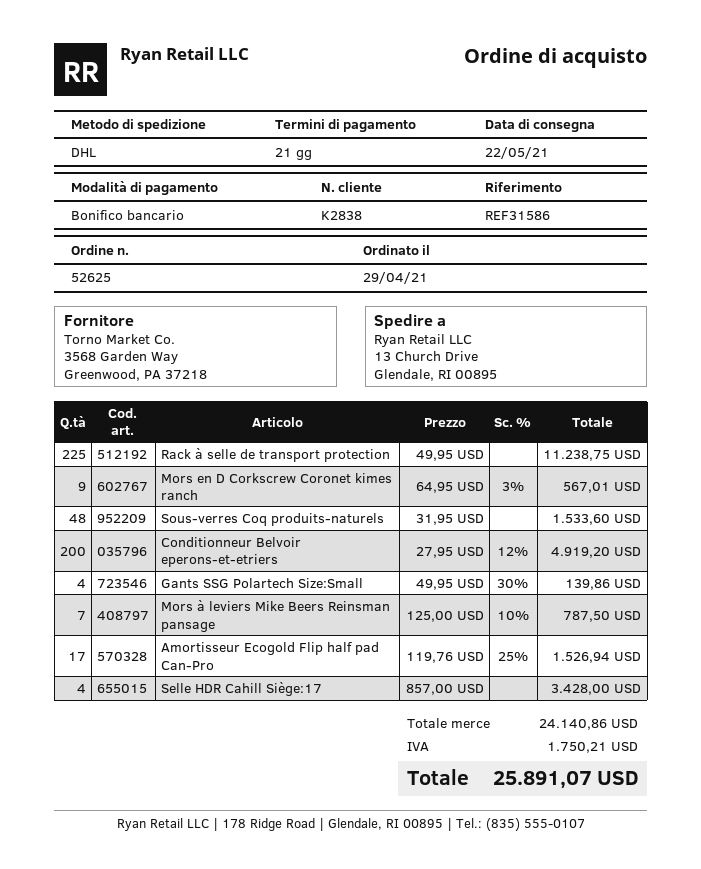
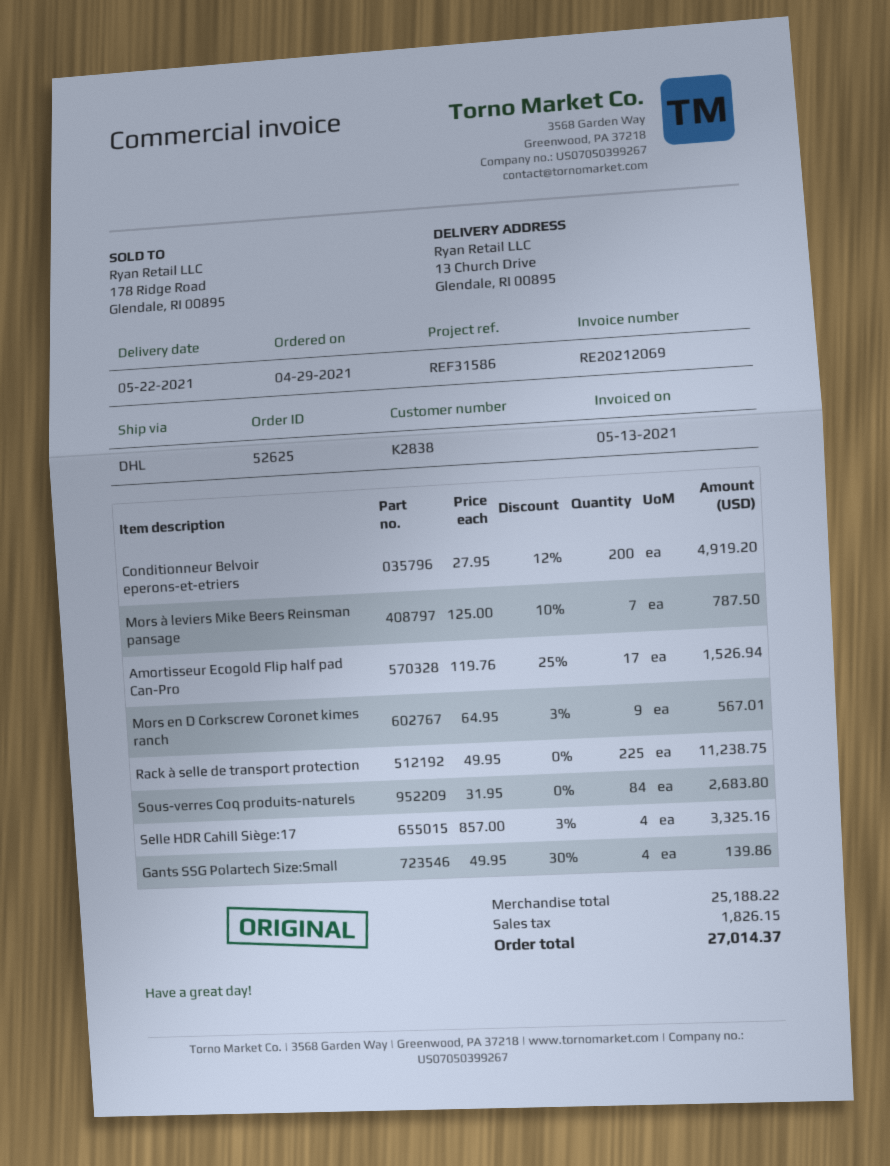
Sous-verres Coq produits-naturels: 48 x 31.95 = 1533.60 -> 84 x 31.95 = 2683.80
Selle HDR Cahill Siège:17: 4 x 857.00 = 3428.00 -> 4 x 857.00 - 3% = 3325.16
subtotal: 24140.86 -> 25188.22
tax: 1750.21 -> 1826.15
total: 25891.07 -> 27014.37

